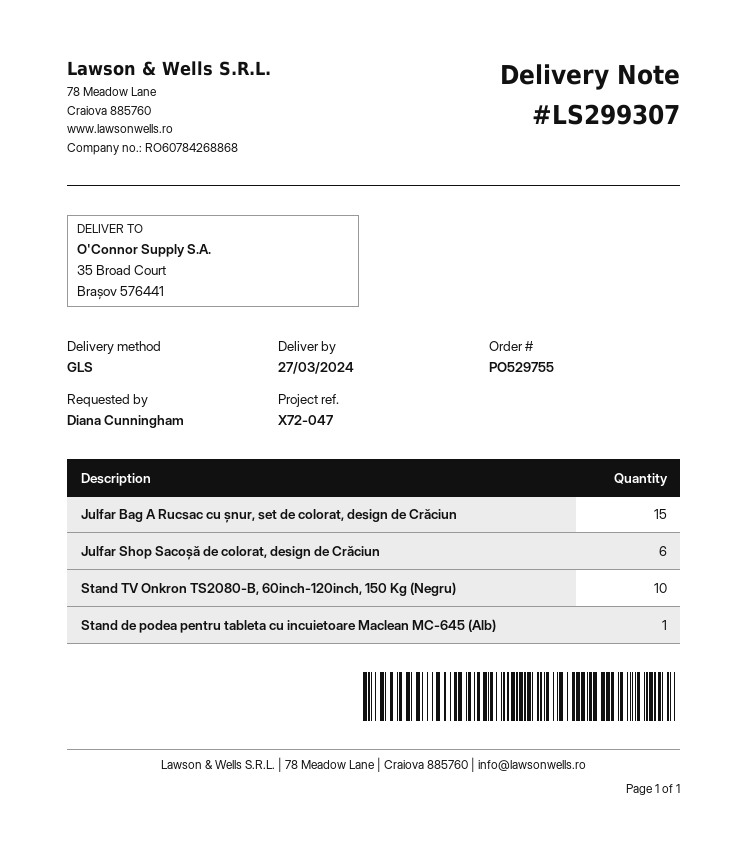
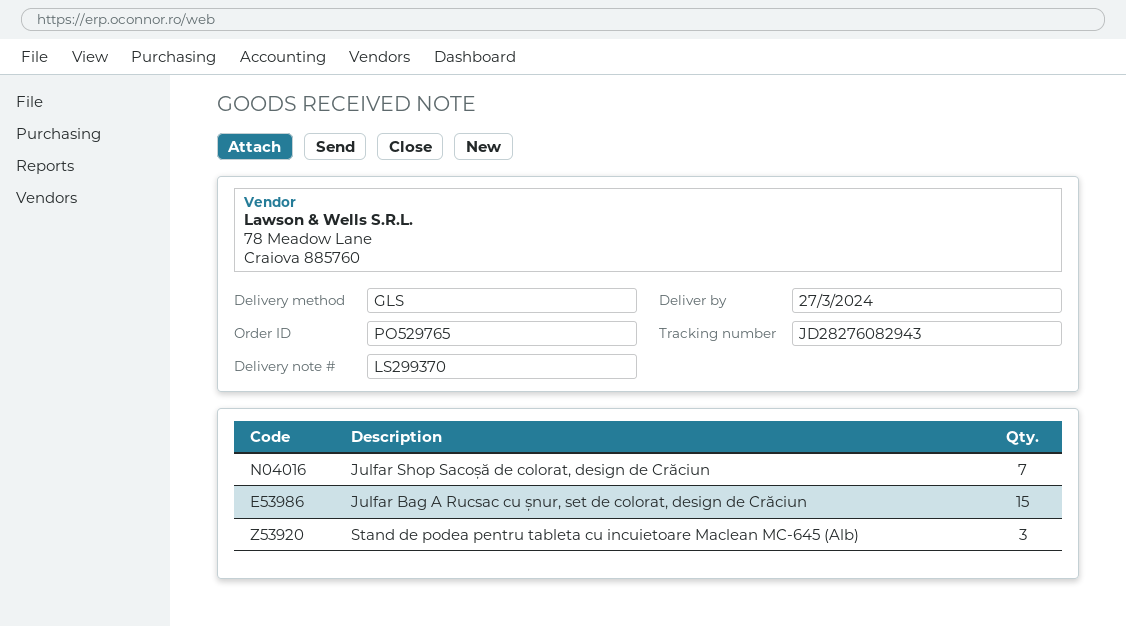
order number: PO529755 -> PO529765
delivery note number: LS299307 -> LS299370
Julfar Shop Sacoșă de colorat, design de Crăciun: 6 -> 7
Stand TV Onkron TS2080-B, 60inch-120inch, 150 Kg (Negru): 10 -> none
Stand de podea pentru tableta cu incuietoare Maclean MC-645 (Alb): 1 -> 3

